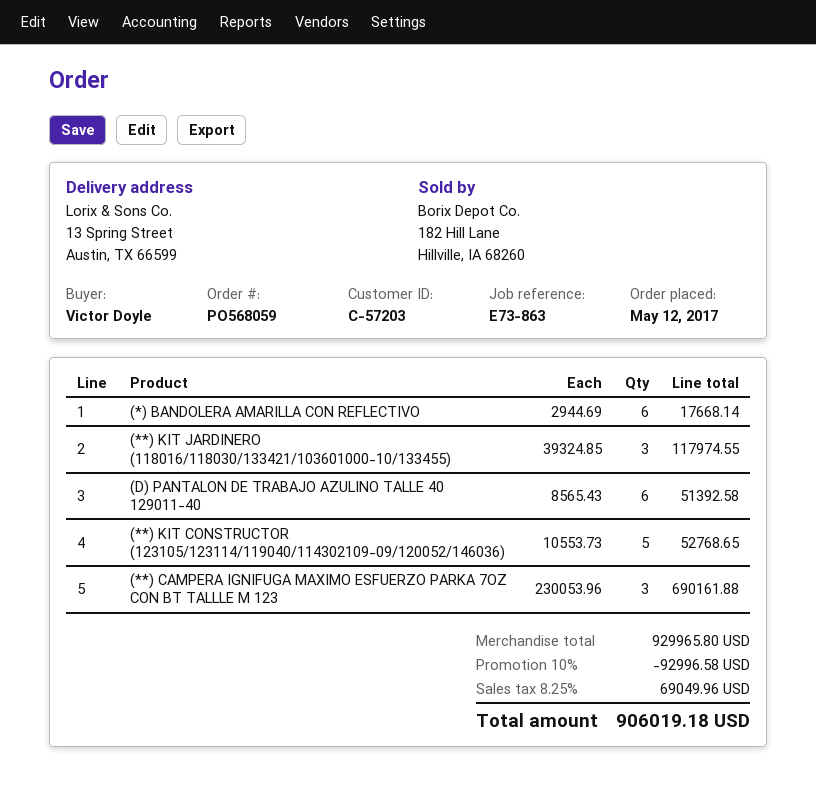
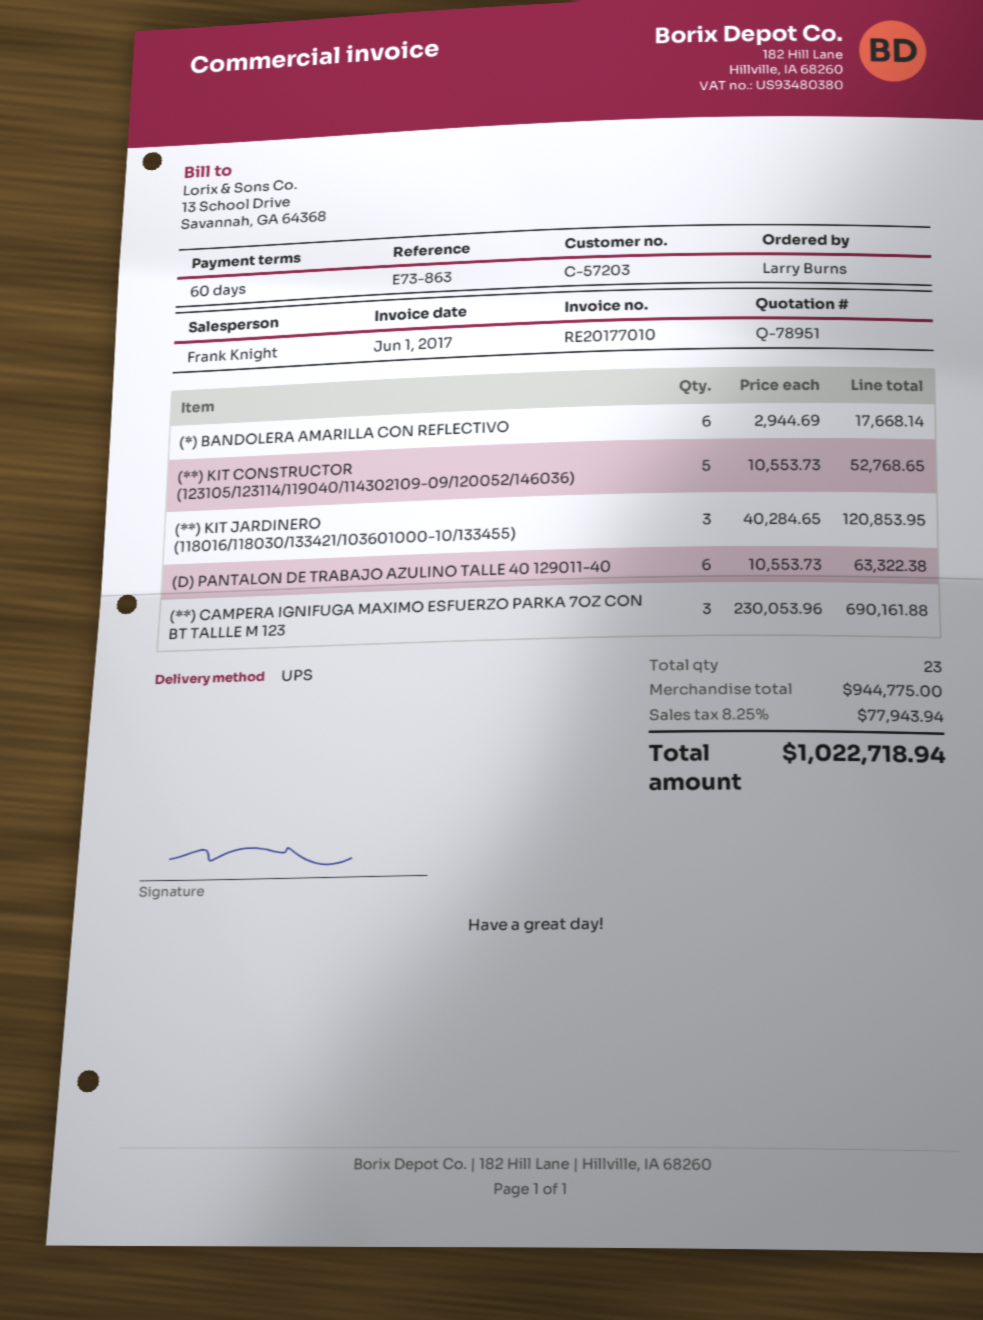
ordered by: Victor Doyle -> Larry Burns
(**) KIT JARDINERO (118016/118030/133421/103601000-10/133455): 3 x 39324.85 = 117974.55 -> 3 x 40284.65 = 120853.95
(D) PANTALON DE TRABAJO AZULINO TALLE 40 129011-40: 6 x 8565.43 = 51392.58 -> 6 x 10553.73 = 63322.38
subtotal: 929965.80 -> 944775.00
discount: 10% = 92996.58 -> none
tax: 8.25% = 69049.96 -> 8.25% = 77943.94
total: 906019.18 -> 1022718.94

